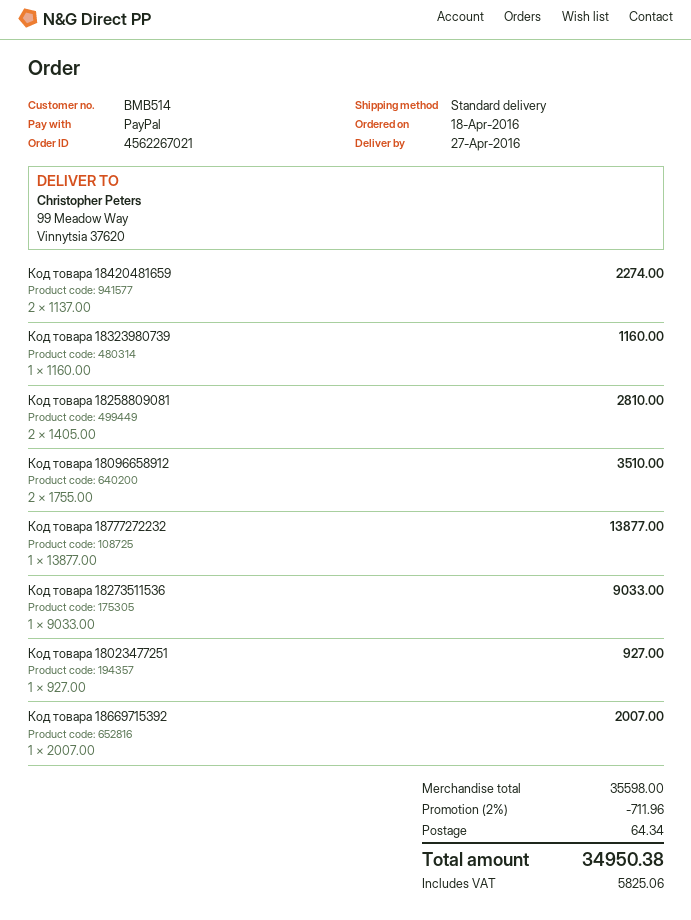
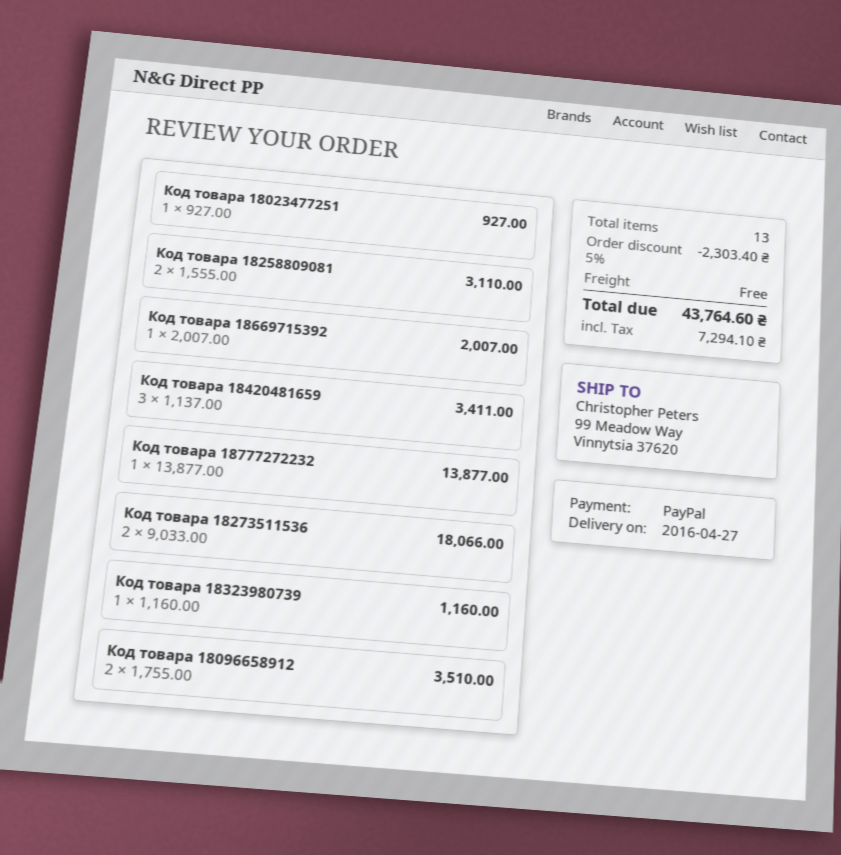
Код товара 18420481659: 2 x 1137.00 = 2274.00 -> 3 x 1137.00 = 3411.00
Код товара 18258809081: 2 x 1405.00 = 2810.00 -> 2 x 1555.00 = 3110.00
Код товара 18273511536: 1 x 9033.00 = 9033.00 -> 2 x 9033.00 = 18066.00
discount: 2% = 711.96 -> 5% = 2303.40
shipping: 64.34 -> 0.00
tax: 5825.06 -> 7294.10
total: 34950.38 -> 43764.60

